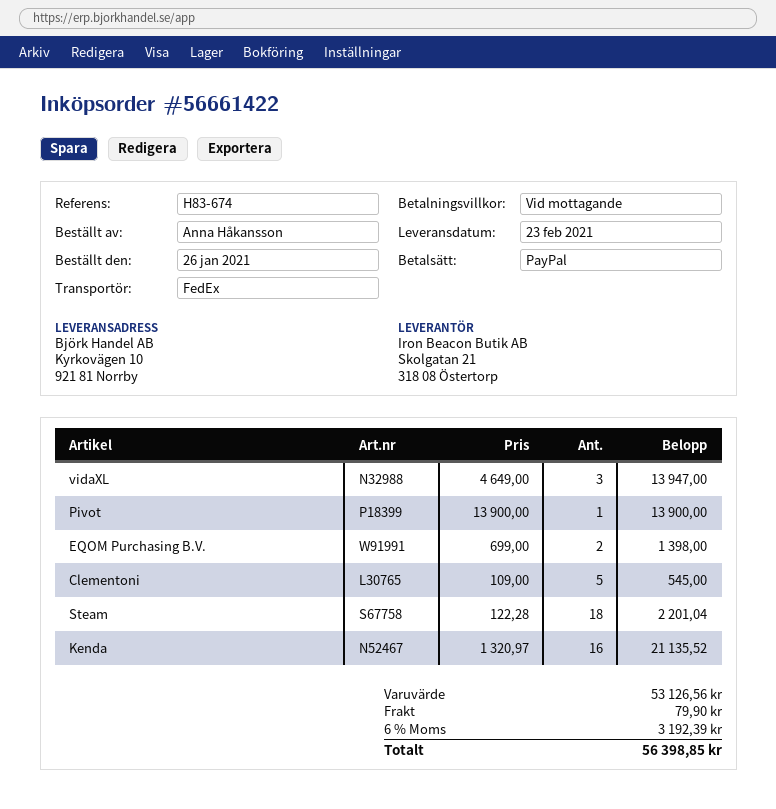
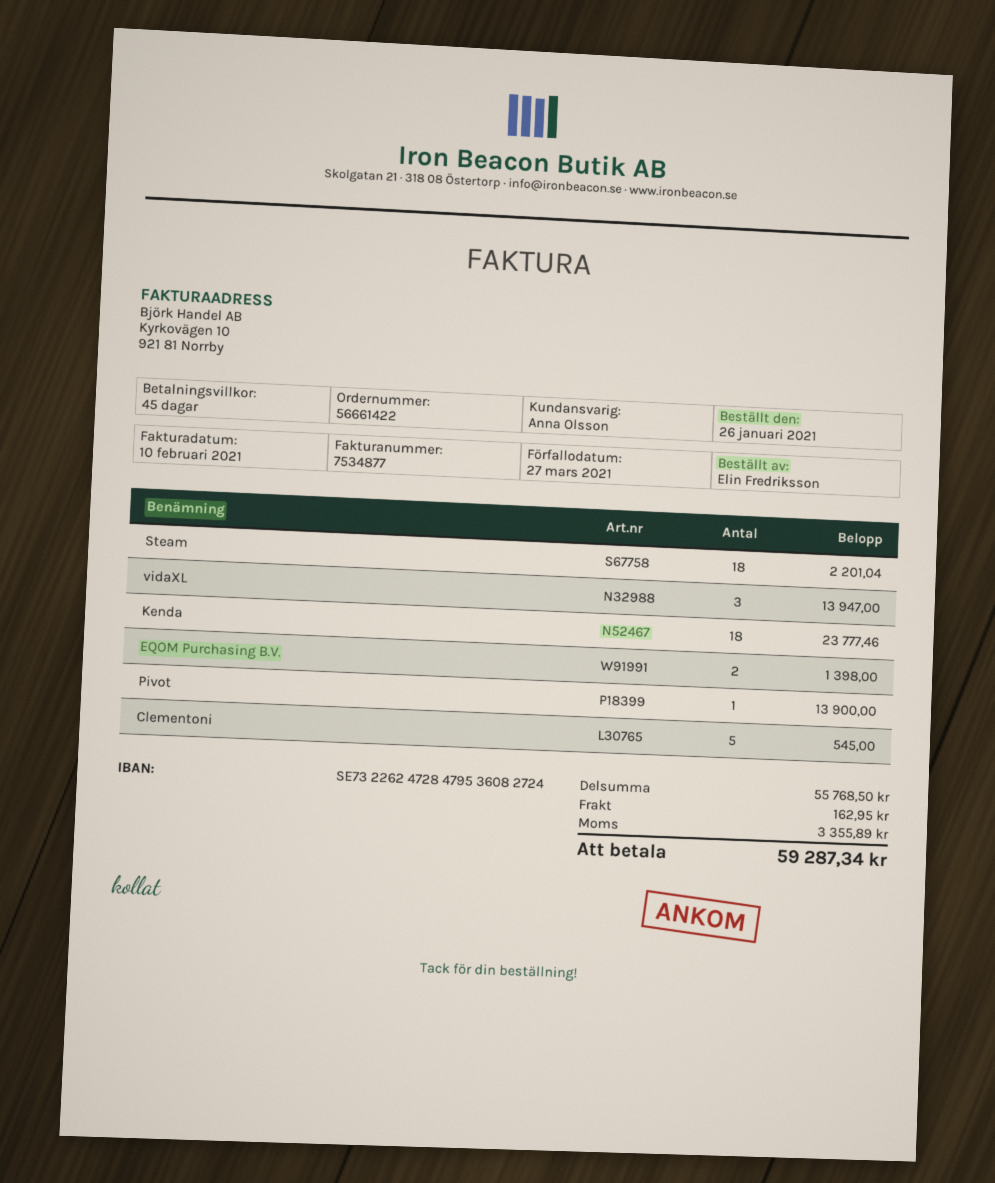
payment terms: on receipt -> 45 days
ordered by: Anna Håkansson -> Elin Fredriksson
Kenda: 16 for 21135.52 -> 18 for 23777.46
subtotal: 53126.56 -> 55768.50
shipping: 79.90 -> 162.95
tax: 3192.39 -> 3355.89
total: 56398.85 -> 59287.34

